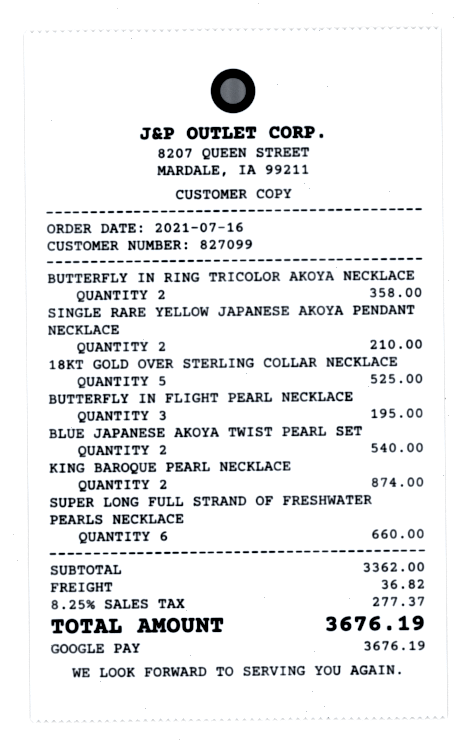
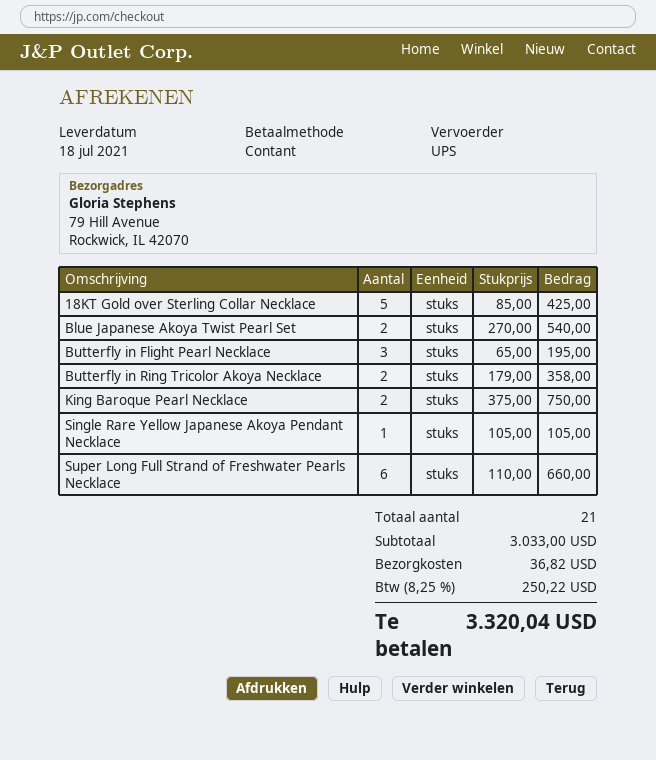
payment method: Google Pay -> cash
SINGLE RARE YELLOW JAPANESE AKOYA PENDANT NECKLACE: 2 for 210.00 -> 1 for 105.00
18KT GOLD OVER STERLING COLLAR NECKLACE: 5 for 525.00 -> 5 for 425.00
KING BAROQUE PEARL NECKLACE: 2 for 874.00 -> 2 for 750.00
subtotal: 3362.00 -> 3033.00
tax: 8.25% = 277.37 -> 8.25% = 250.22
total: 3676.19 -> 3320.04

